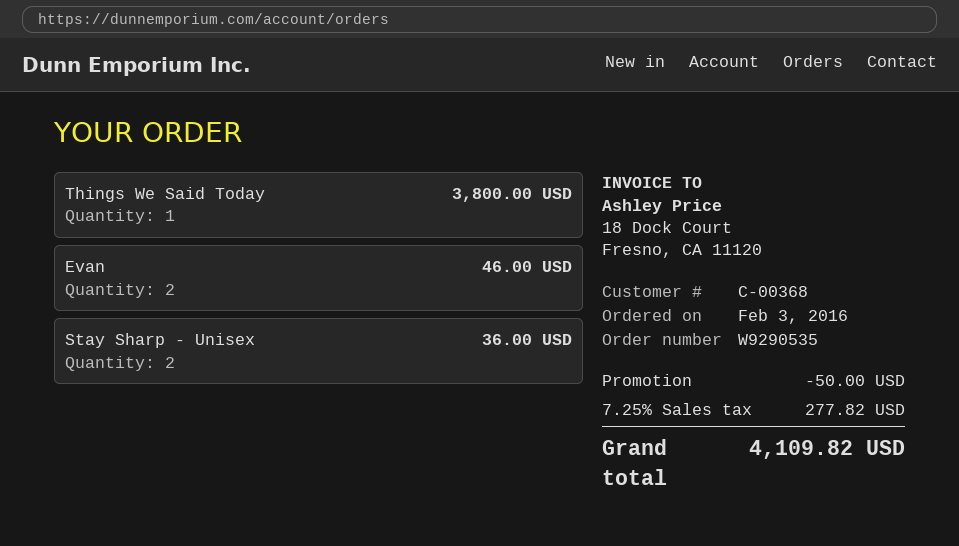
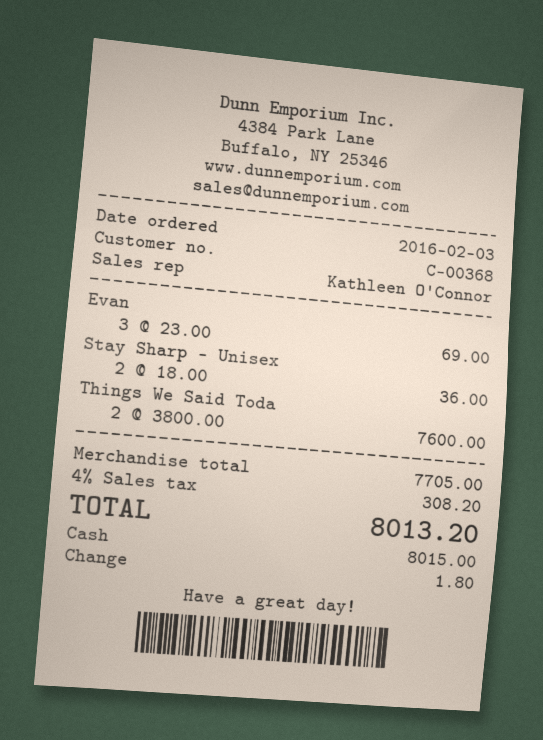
Things We Said Today: 1 for 3800.00 -> 2 for 7600.00
Evan: 2 for 46.00 -> 3 for 69.00
discount: 50.00 -> none
tax: 7.25% = 277.82 -> 4% = 308.20
total: 4109.82 -> 8013.20

